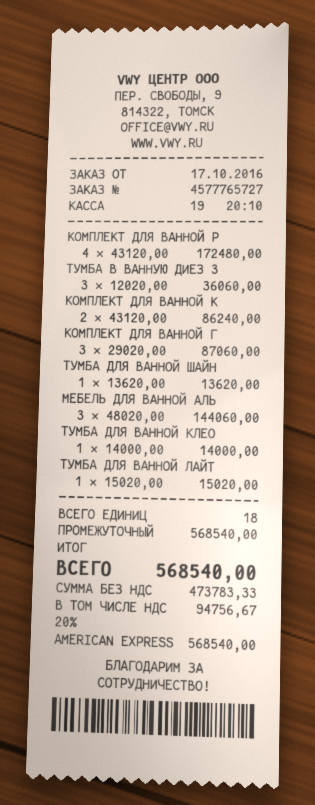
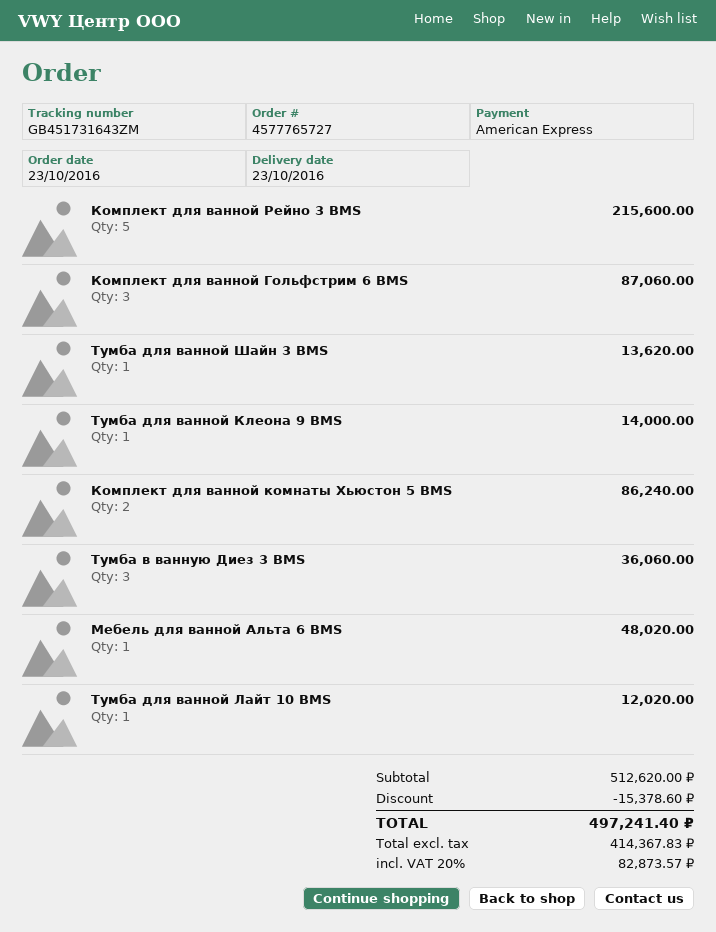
order date: 2016-10-17 -> 2016-10-23
КОМПЛЕКТ ДЛЯ ВАННОЙ Р: 4 for 172480.00 -> 5 for 215600.00
МЕБЕЛЬ ДЛЯ ВАННОЙ АЛЬ: 3 for 144060.00 -> 1 for 48020.00
ТУМБА ДЛЯ ВАННОЙ ЛАЙТ: 1 for 15020.00 -> 1 for 12020.00
subtotal: 568540.00 -> 512620.00
discount: none -> 15378.60
net: 473783.33 -> 414367.83
tax: 20% = 94756.67 -> 20% = 82873.57
total: 568540.00 -> 497241.40

